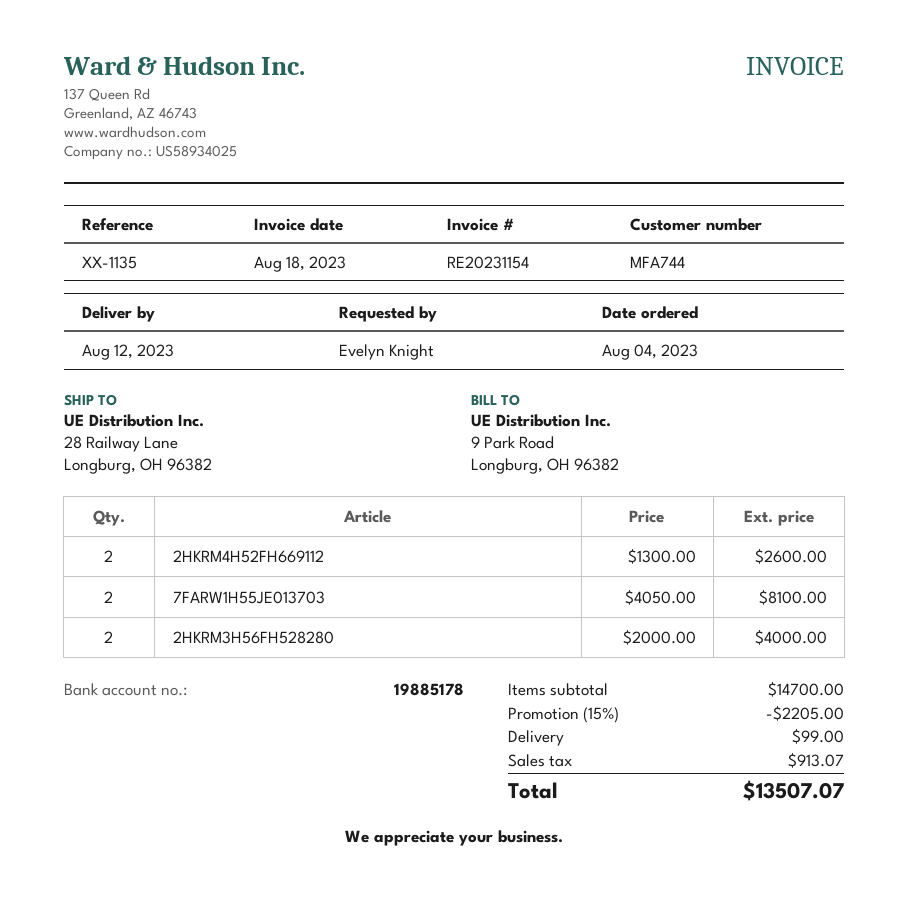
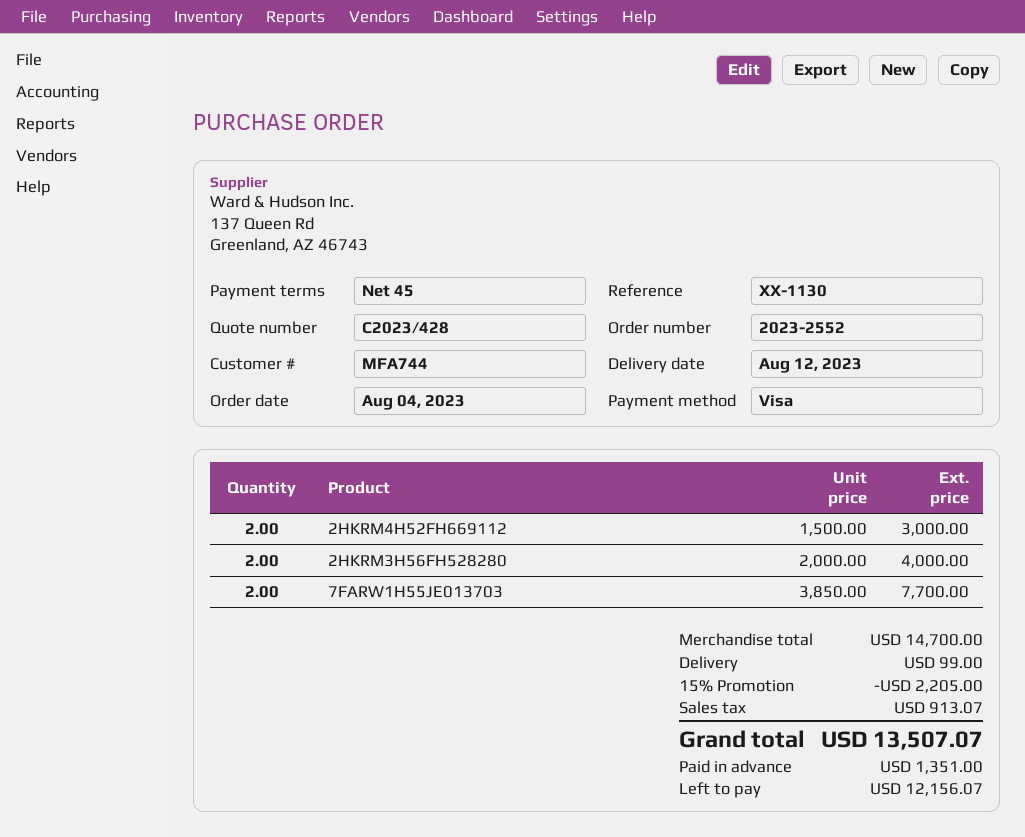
reference: XX-1135 -> XX-1130
2HKRM4H52FH669112: 2 x 1300.00 = 2600.00 -> 2 x 1500.00 = 3000.00
7FARW1H55JE013703: 2 x 4050.00 = 8100.00 -> 2 x 3850.00 = 7700.00

